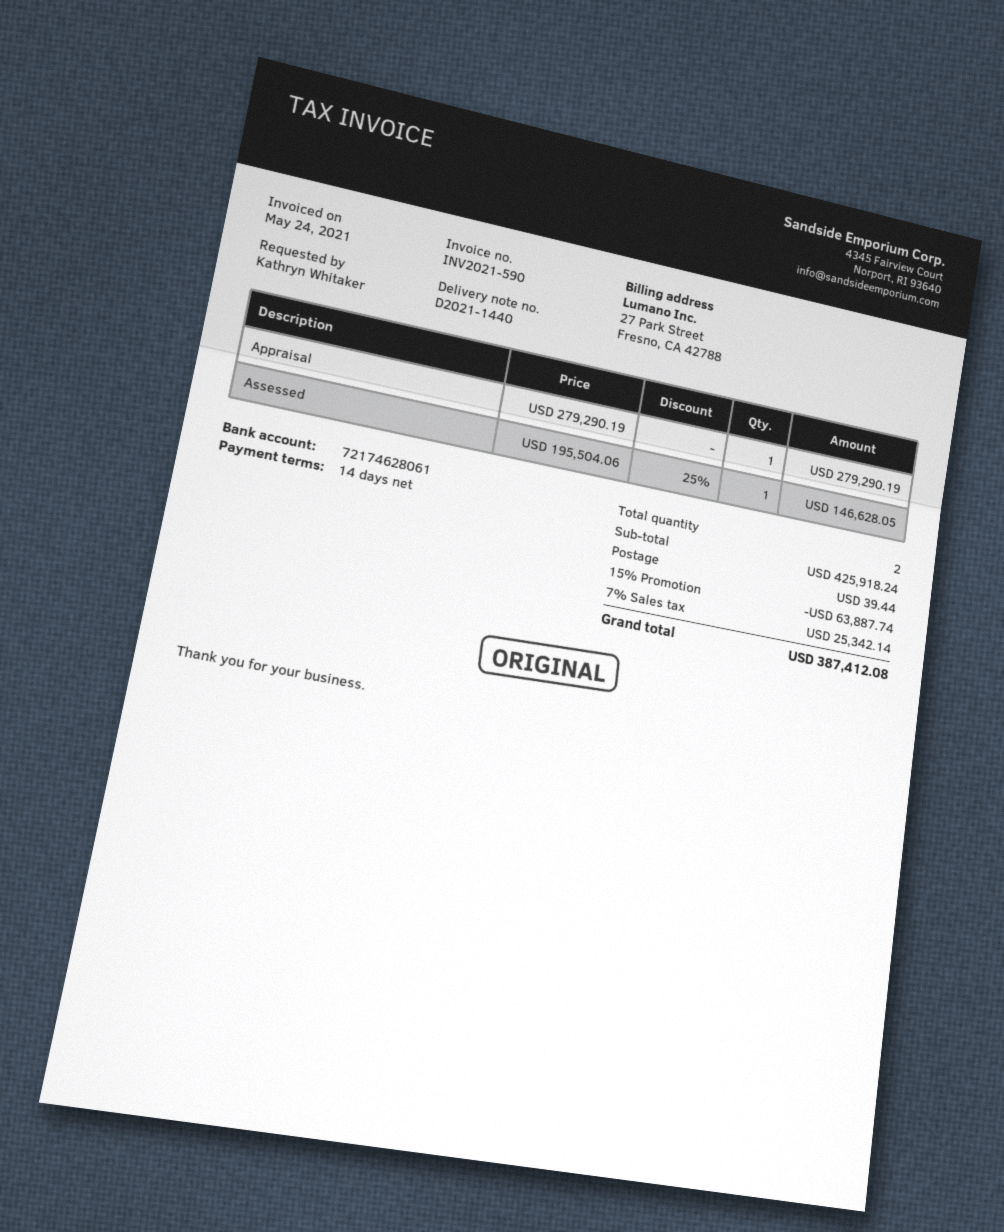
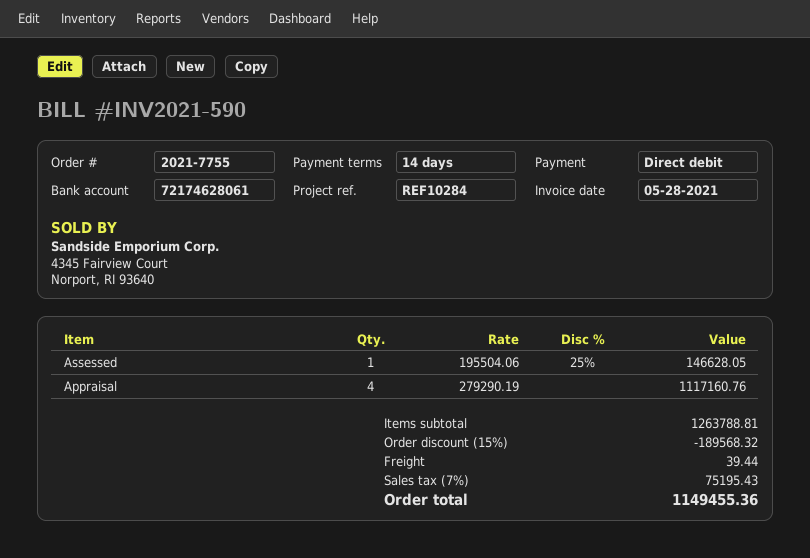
invoice date: 2021-05-24 -> 2021-05-28
Appraisal: 1 x 279290.19 = 279290.19 -> 4 x 279290.19 = 1117160.76
subtotal: 425918.24 -> 1263788.81
discount: 15% = 63887.74 -> 15% = 189568.32
tax: 7% = 25342.14 -> 7% = 75195.43
total: 387412.08 -> 1149455.36

